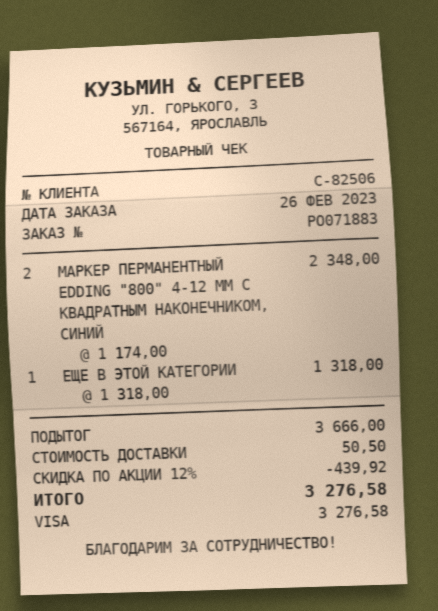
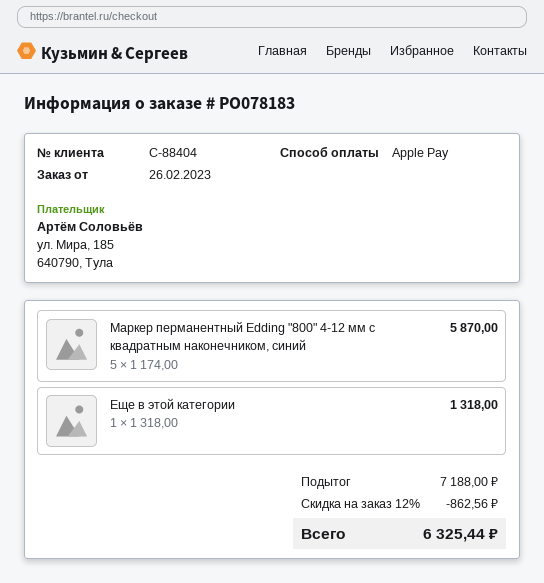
order number: PO071883 -> PO078183
customer number: C-82506 -> C-88404
payment method: Visa -> Apple Pay
МАРКЕР ПЕРМАНЕНТНЫЙ EDDING "800" 4-12 ММ С КВАДРАТНЫМ НАКОНЕЧНИКОМ, СИНИЙ: 2 x 1174.00 = 2348.00 -> 5 x 1174.00 = 5870.00
subtotal: 3666.00 -> 7188.00
discount: 12% = 439.92 -> 12% = 862.56
shipping: 50.50 -> none
total: 3276.58 -> 6325.44

